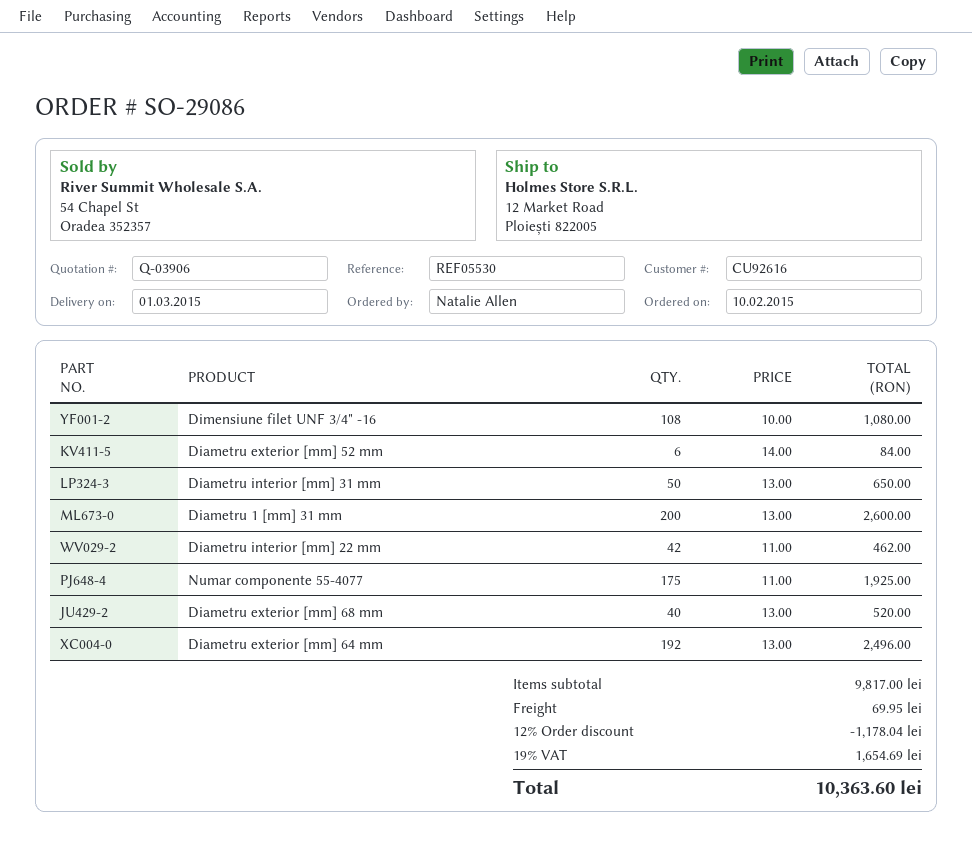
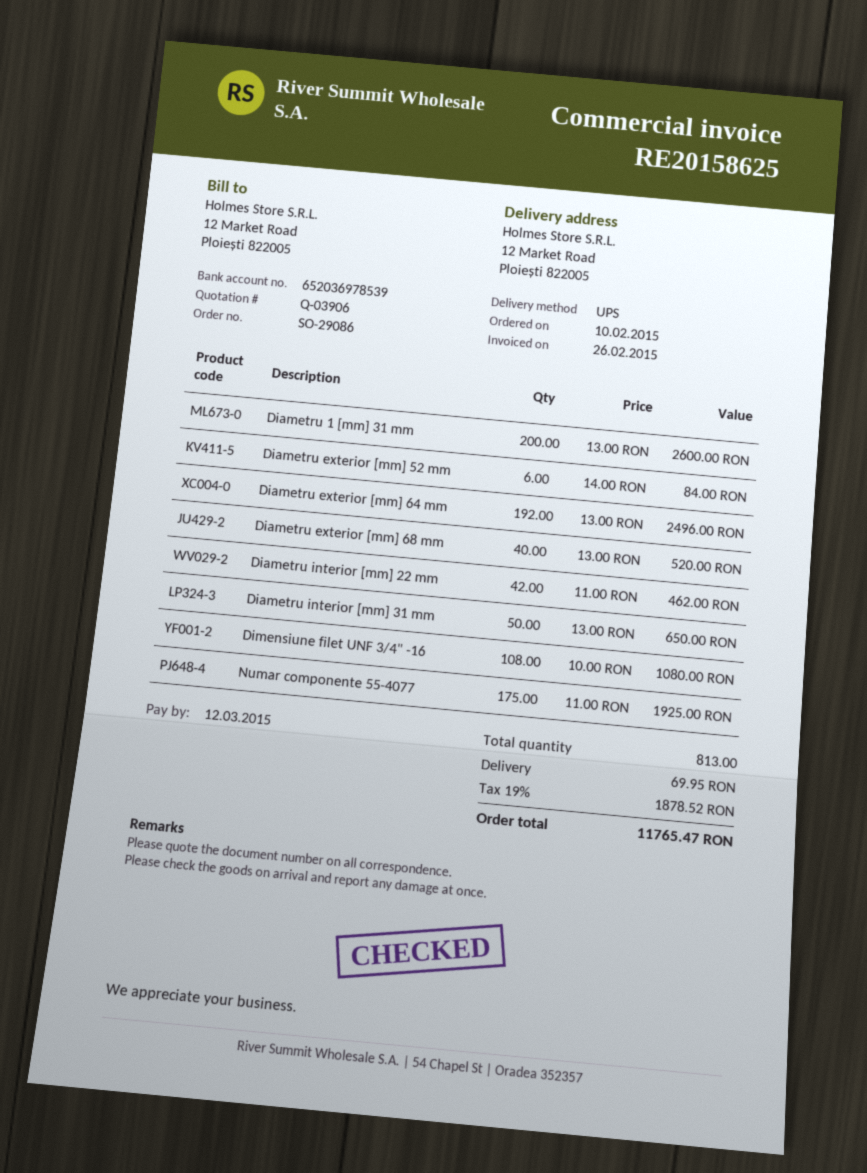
discount: 12% = 1178.04 -> none
tax: 19% = 1654.69 -> 19% = 1878.52
total: 10363.60 -> 11765.47

